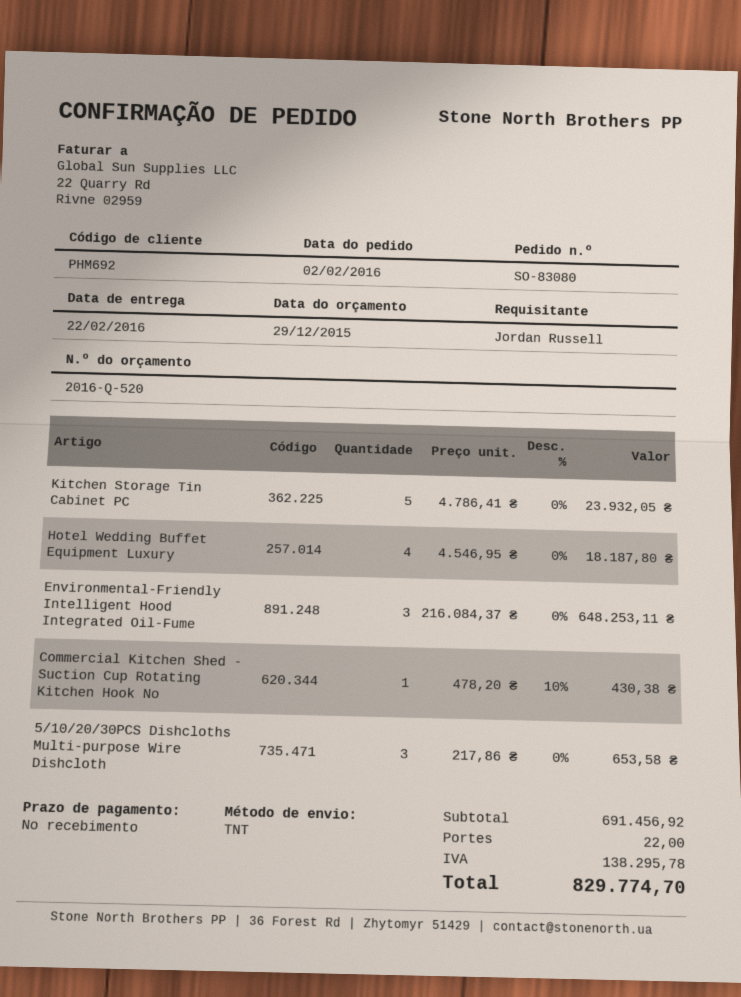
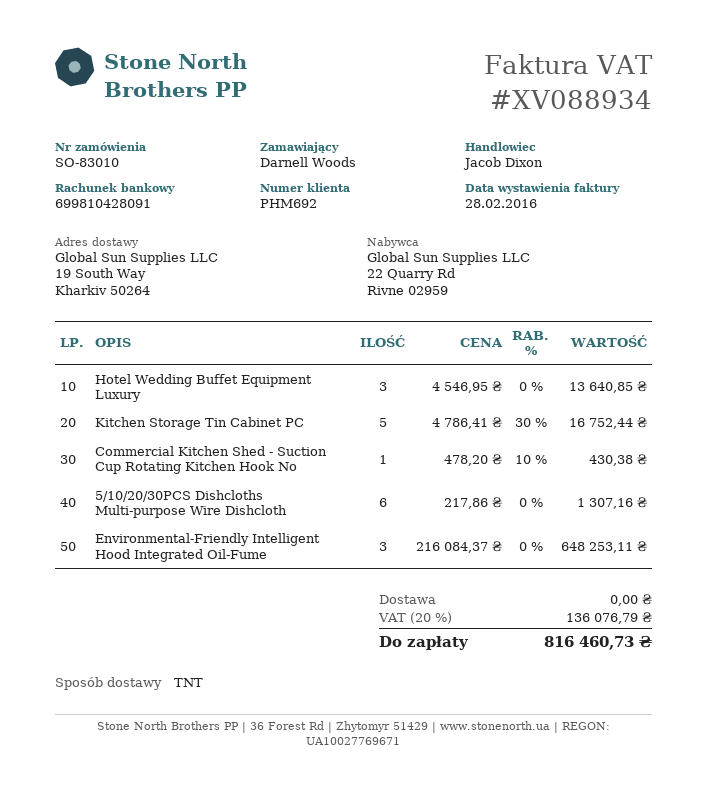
order number: SO-83080 -> SO-83010
ordered by: Jordan Russell -> Darnell Woods
Kitchen Storage Tin Cabinet PC: 5 x 4786.41 = 23932.05 -> 5 x 4786.41 - 30% = 16752.44
Hotel Wedding Buffet Equipment Luxury: 4 x 4546.95 = 18187.80 -> 3 x 4546.95 = 13640.85
5/10/20/30PCS Dishcloths Multi-purpose Wire Dishcloth: 3 x 217.86 = 653.58 -> 6 x 217.86 = 1307.16
shipping: 22.00 -> 0.00
tax: 138295.78 -> 136076.79
total: 829774.70 -> 816460.73

